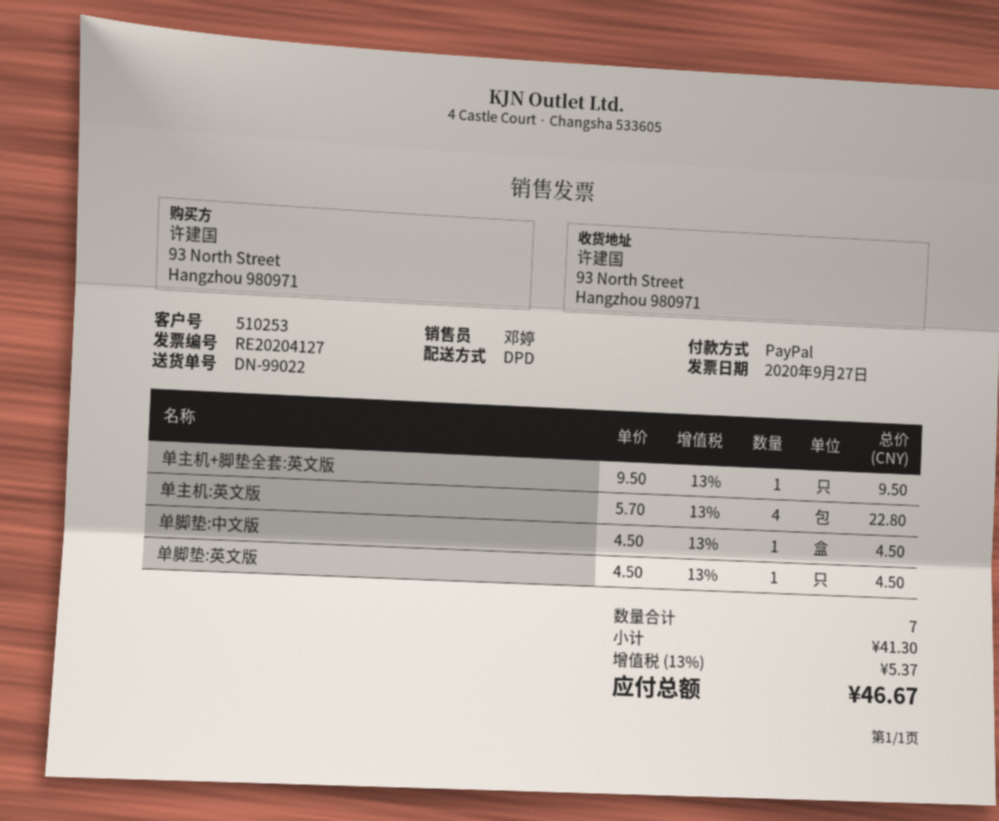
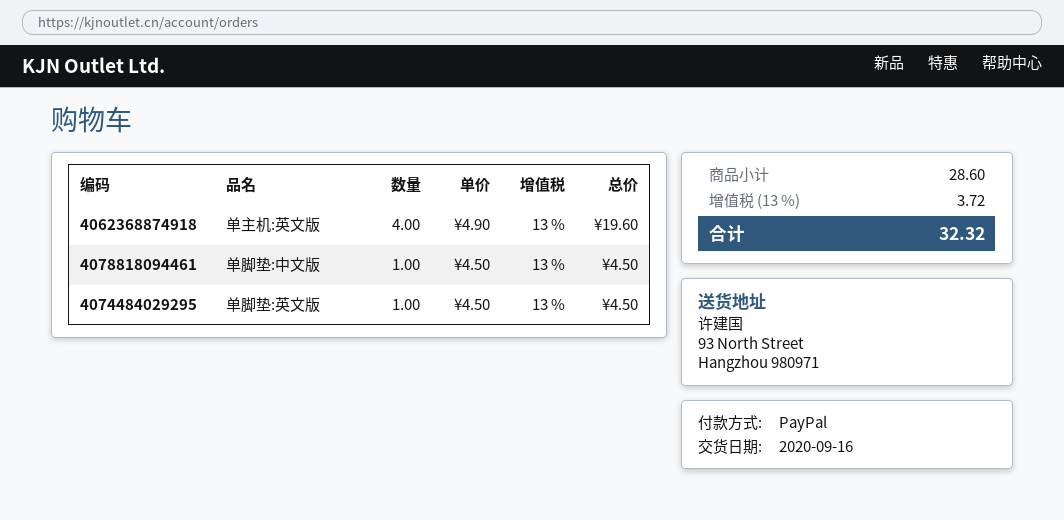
单主机+脚垫全套:英文版: 1 x 9.50 = 9.50 -> none
单主机:英文版: 4 x 5.70 = 22.80 -> 4 x 4.90 = 19.60
subtotal: 41.30 -> 28.60
tax: 13% = 5.37 -> 13% = 3.72
total: 46.67 -> 32.32

